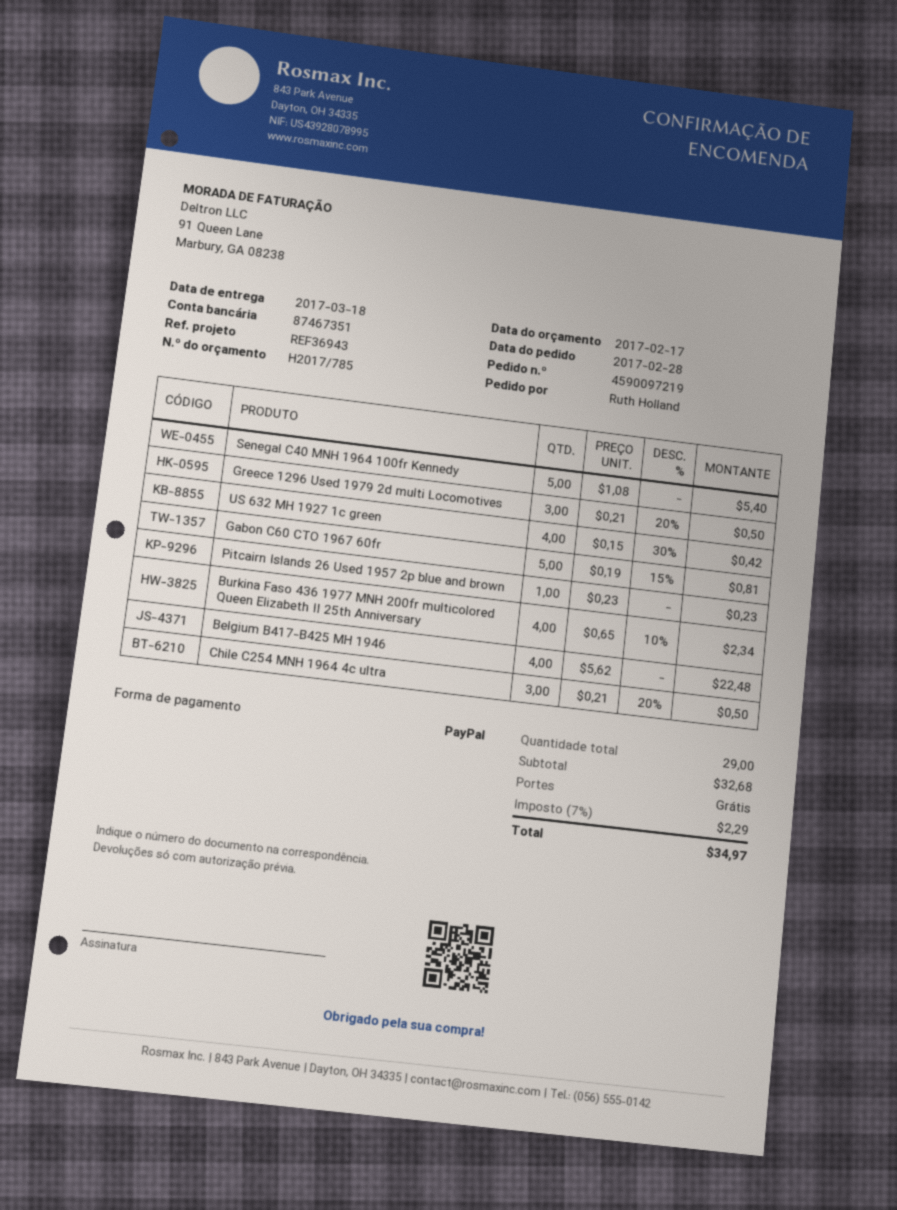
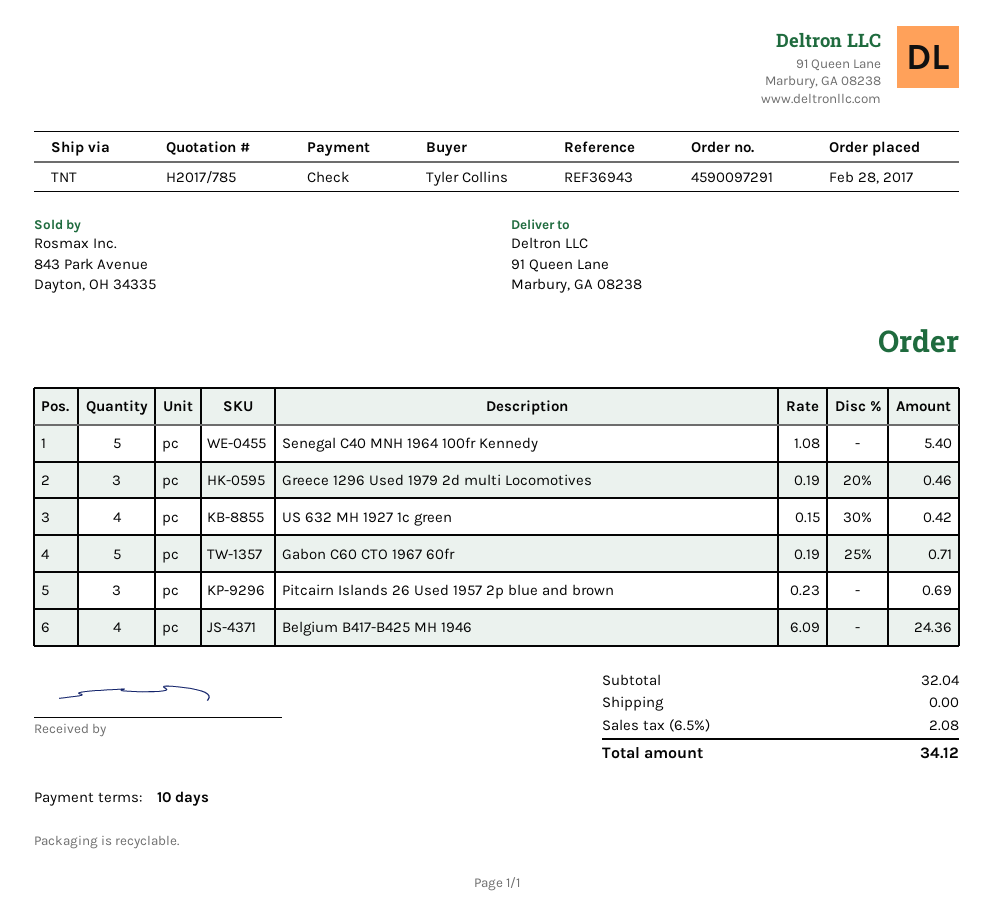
order number: 4590097219 -> 4590097291
ordered by: Ruth Holland -> Tyler Collins
payment method: PayPal -> cheque
Greece 1296 Used 1979 2d multi Locomotives: 3 x 0.21 - 20% = 0.50 -> 3 x 0.19 - 20% = 0.46
Gabon C60 CTO 1967 60fr: 5 x 0.19 - 15% = 0.81 -> 5 x 0.19 - 25% = 0.71
Pitcairn Islands 26 Used 1957 2p blue and brown: 1 x 0.23 = 0.23 -> 3 x 0.23 = 0.69
Burkina Faso 436 1977 MNH 200fr multicolored Queen Elizabeth II 25th Anniversary: 4 x 0.65 - 10% = 2.34 -> none
Belgium B417-B425 MH 1946: 4 x 5.62 = 22.48 -> 4 x 6.09 = 24.36
Chile C254 MNH 1964 4c ultra: 3 x 0.21 - 20% = 0.50 -> none
subtotal: 32.68 -> 32.04
tax: 7% = 2.29 -> 6.5% = 2.08
total: 34.97 -> 34.12

